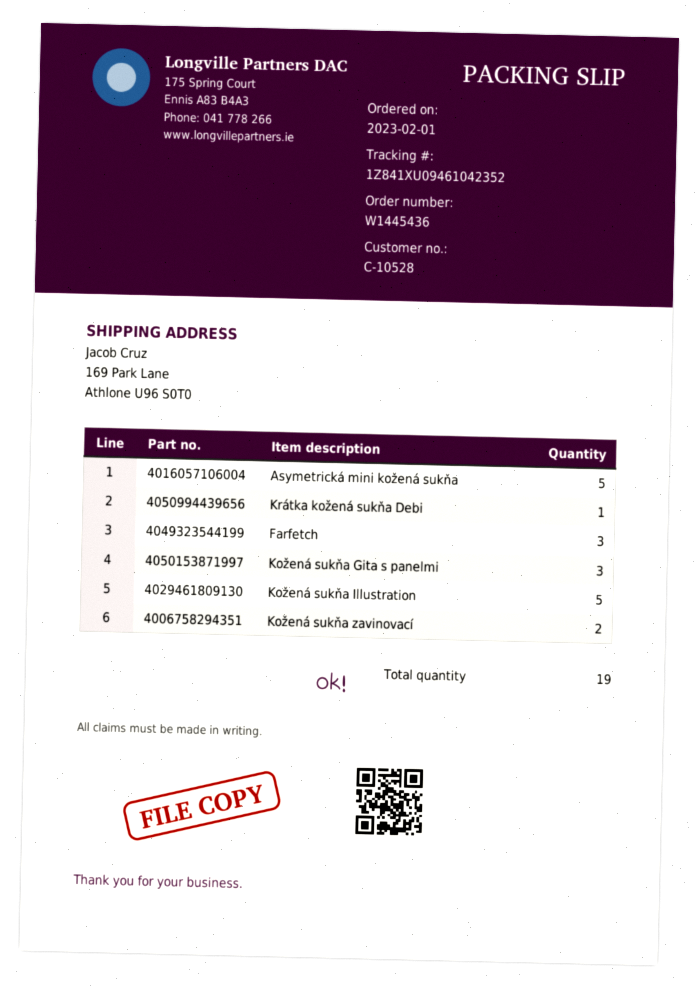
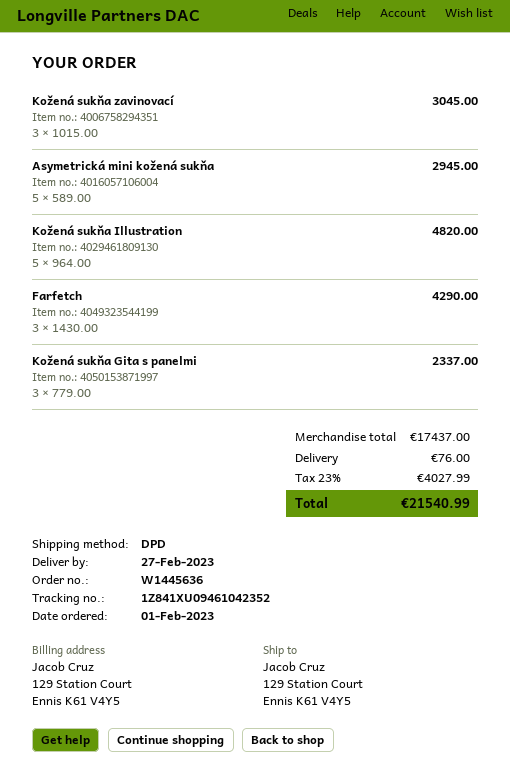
order number: W1445436 -> W1445636
ship to: 169 Park Lane, Athlone U96 S0T0 -> 129 Station Court, Ennis K61 V4Y5
Krátka kožená sukňa Debi: 1 -> none
Kožená sukňa zavinovací: 2 -> 3

